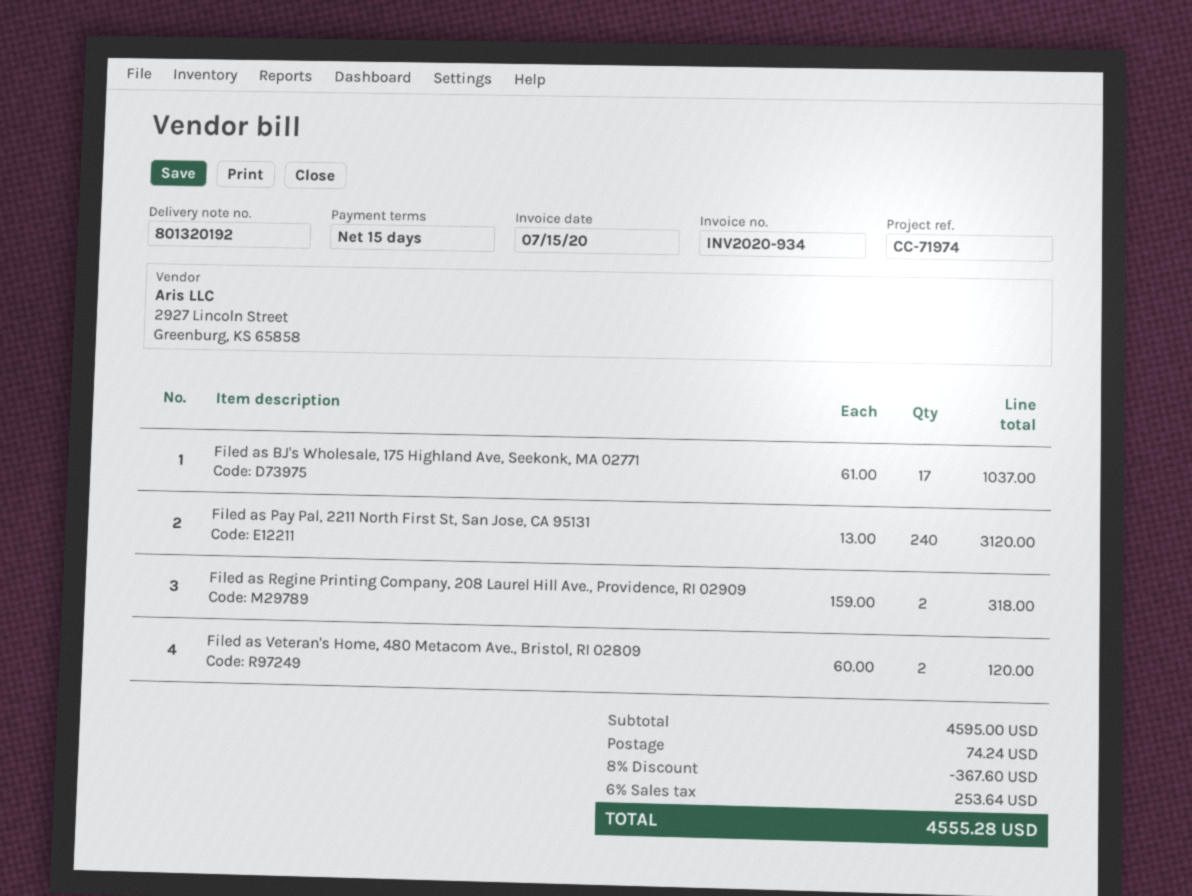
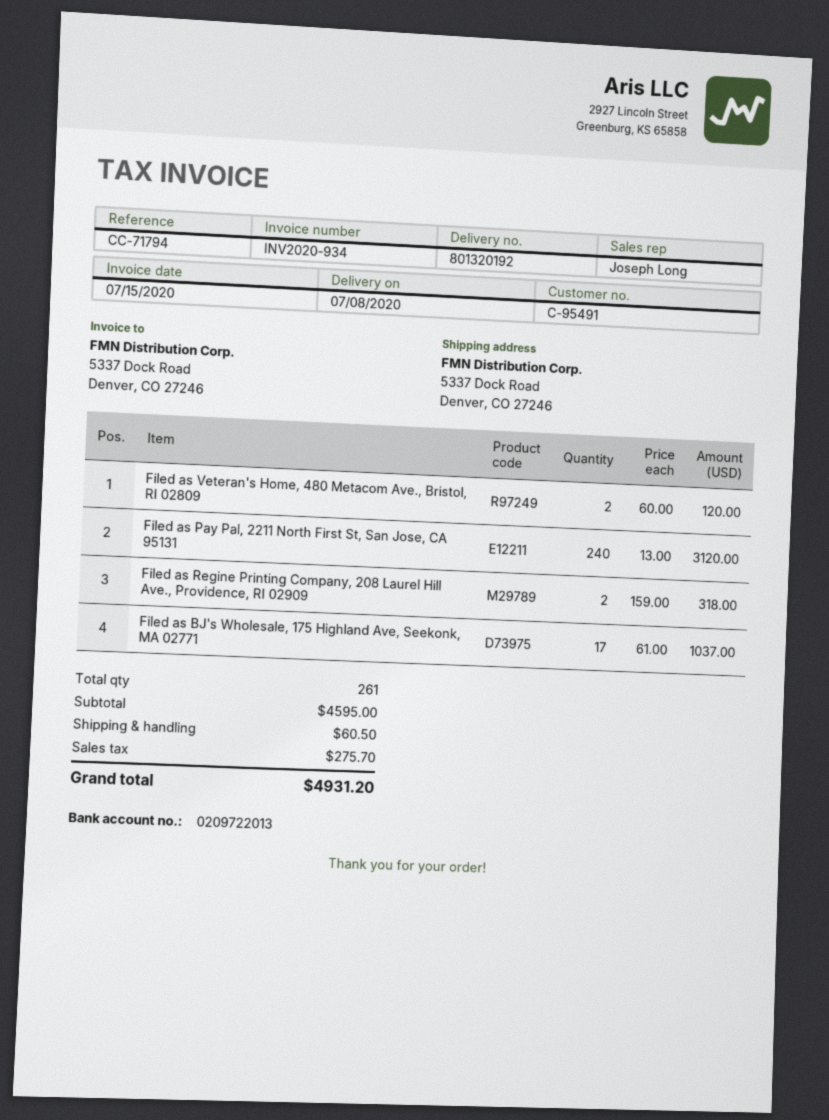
reference: CC-71974 -> CC-71794
discount: 8% = 367.60 -> none
shipping: 74.24 -> 60.50
tax: 253.64 -> 275.70
total: 4555.28 -> 4931.20

